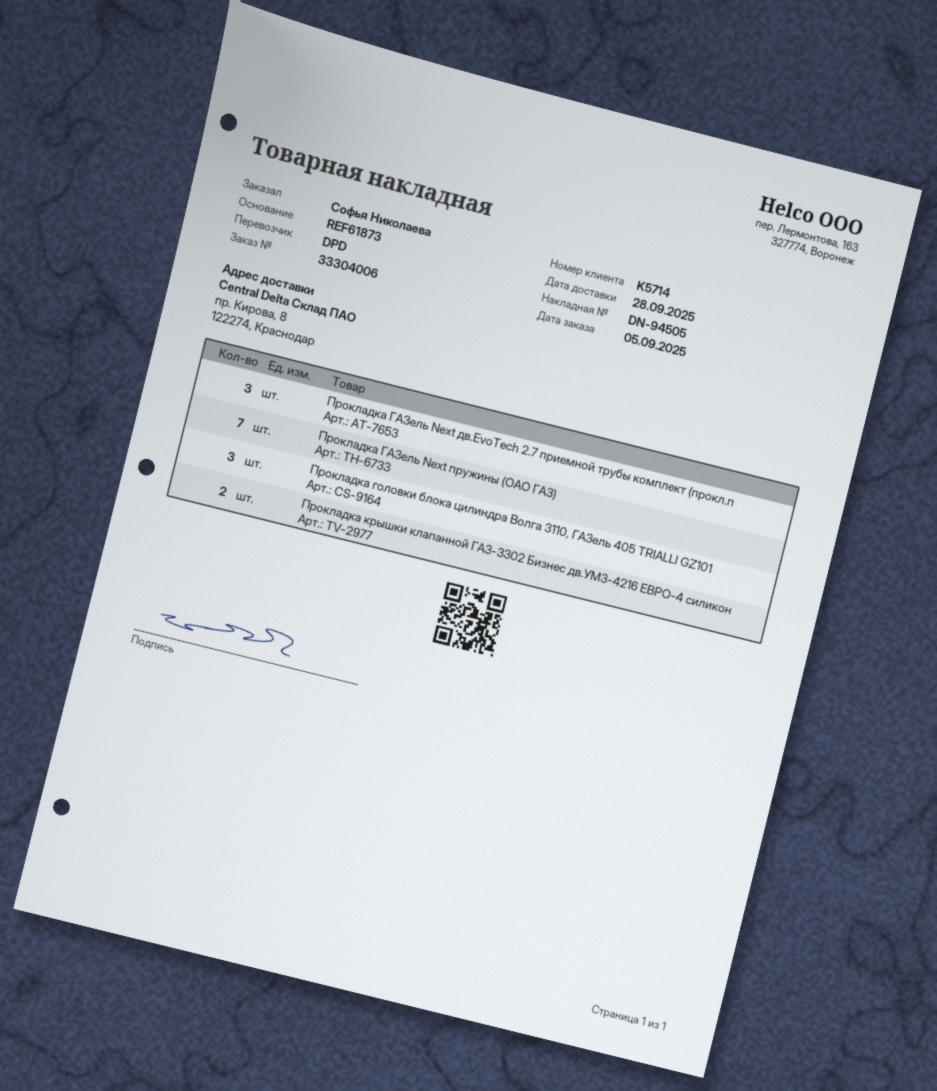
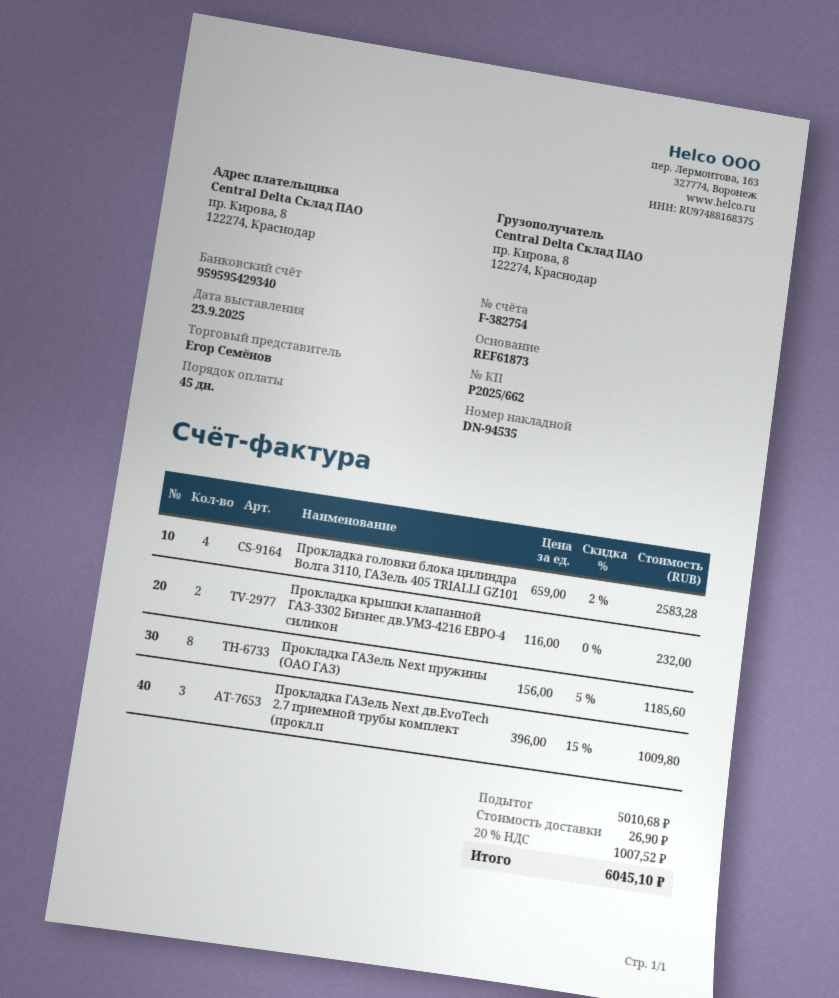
delivery note number: DN-94505 -> DN-94535
Прокладка ГАЗель Next пружины (ОАО ГАЗ): 7 -> 8
Прокладка головки блока цилиндра Волга 3110, ГАЗель 405 TRIALLI GZ101: 3 -> 4

